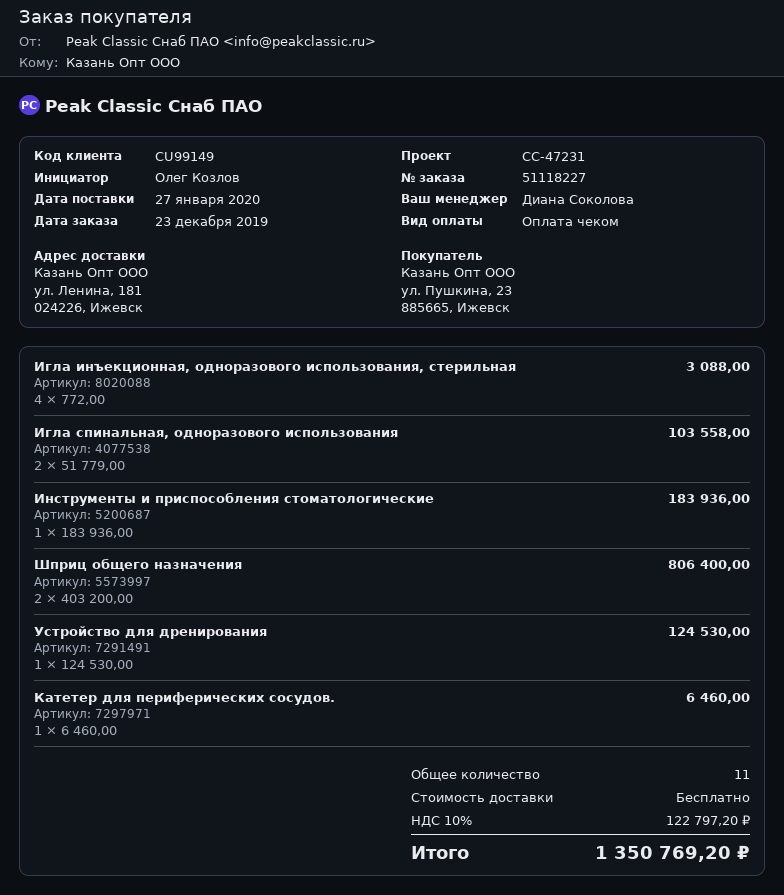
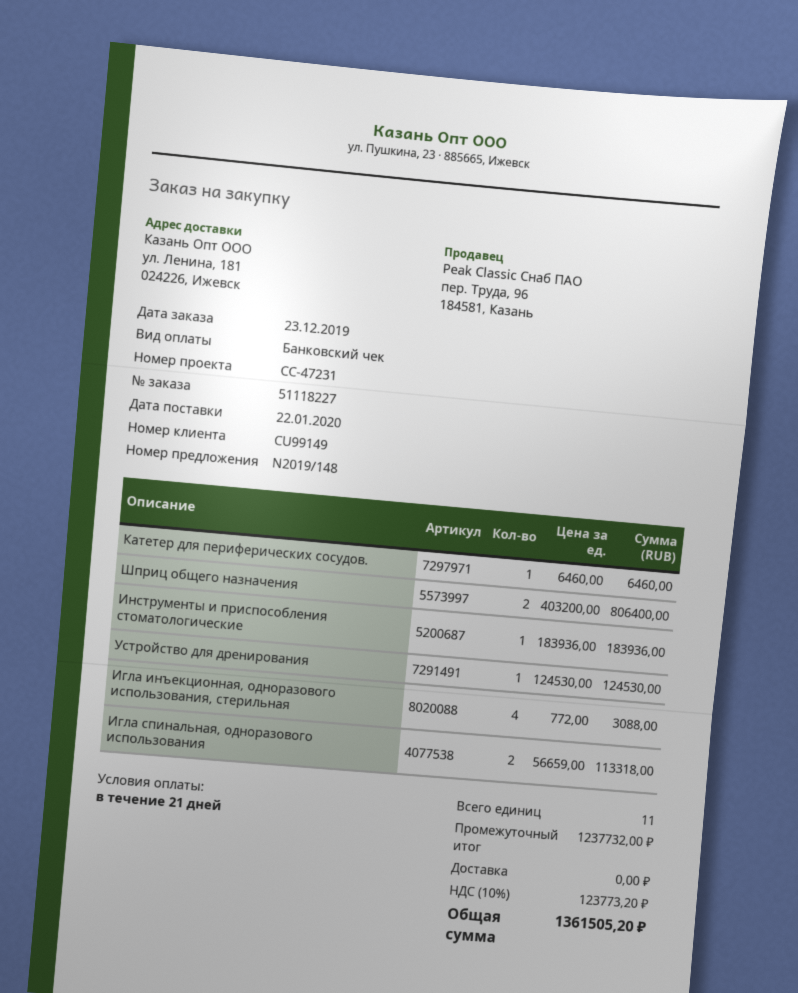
delivery date: 2020-01-27 -> 2020-01-22
Игла спинальная, одноразового использования: 2 x 51779.00 = 103558.00 -> 2 x 56659.00 = 113318.00
tax: 10% = 122797.20 -> 10% = 123773.20
total: 1350769.20 -> 1361505.20

